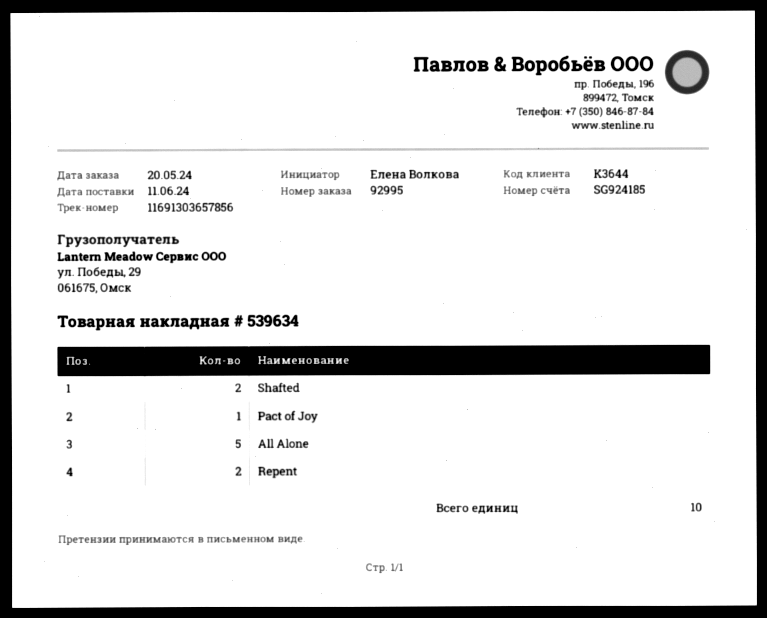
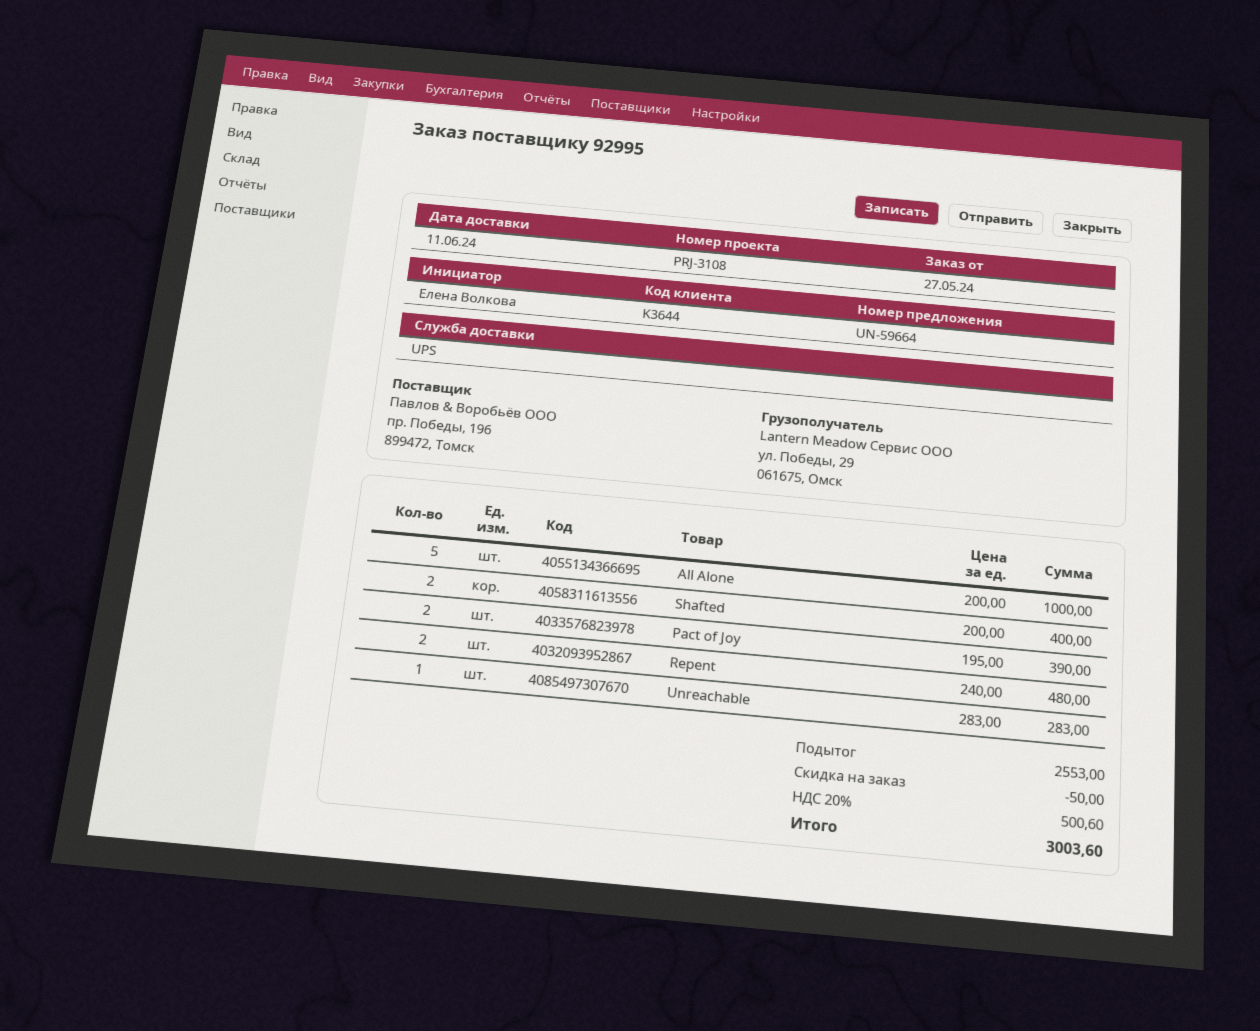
order date: 2024-05-20 -> 2024-05-27
Pact of Joy: 1 -> 2
Unreachable: none -> 1

